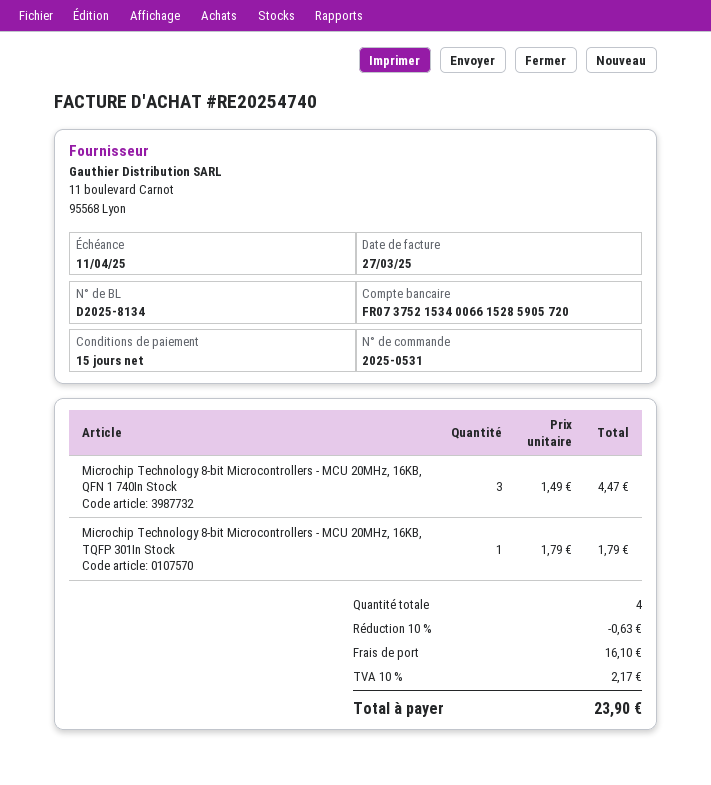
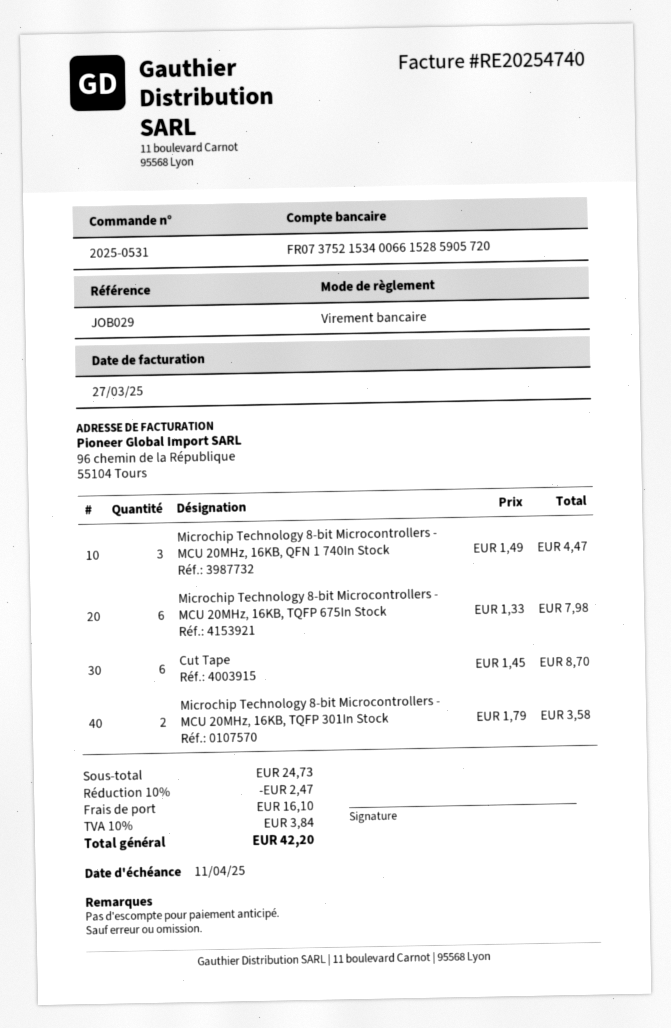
Microchip Technology 8-bit Microcontrollers - MCU 20MHz, 16KB, TQFP 301In Stock: 1 x 1.79 = 1.79 -> 2 x 1.79 = 3.58
Microchip Technology 8-bit Microcontrollers - MCU 20MHz, 16KB, TQFP 675In Stock: none -> 6 x 1.33 = 7.98
Cut Tape: none -> 6 x 1.45 = 8.70
discount: 10% = 0.63 -> 10% = 2.47
tax: 10% = 2.17 -> 10% = 3.84
total: 23.90 -> 42.20

